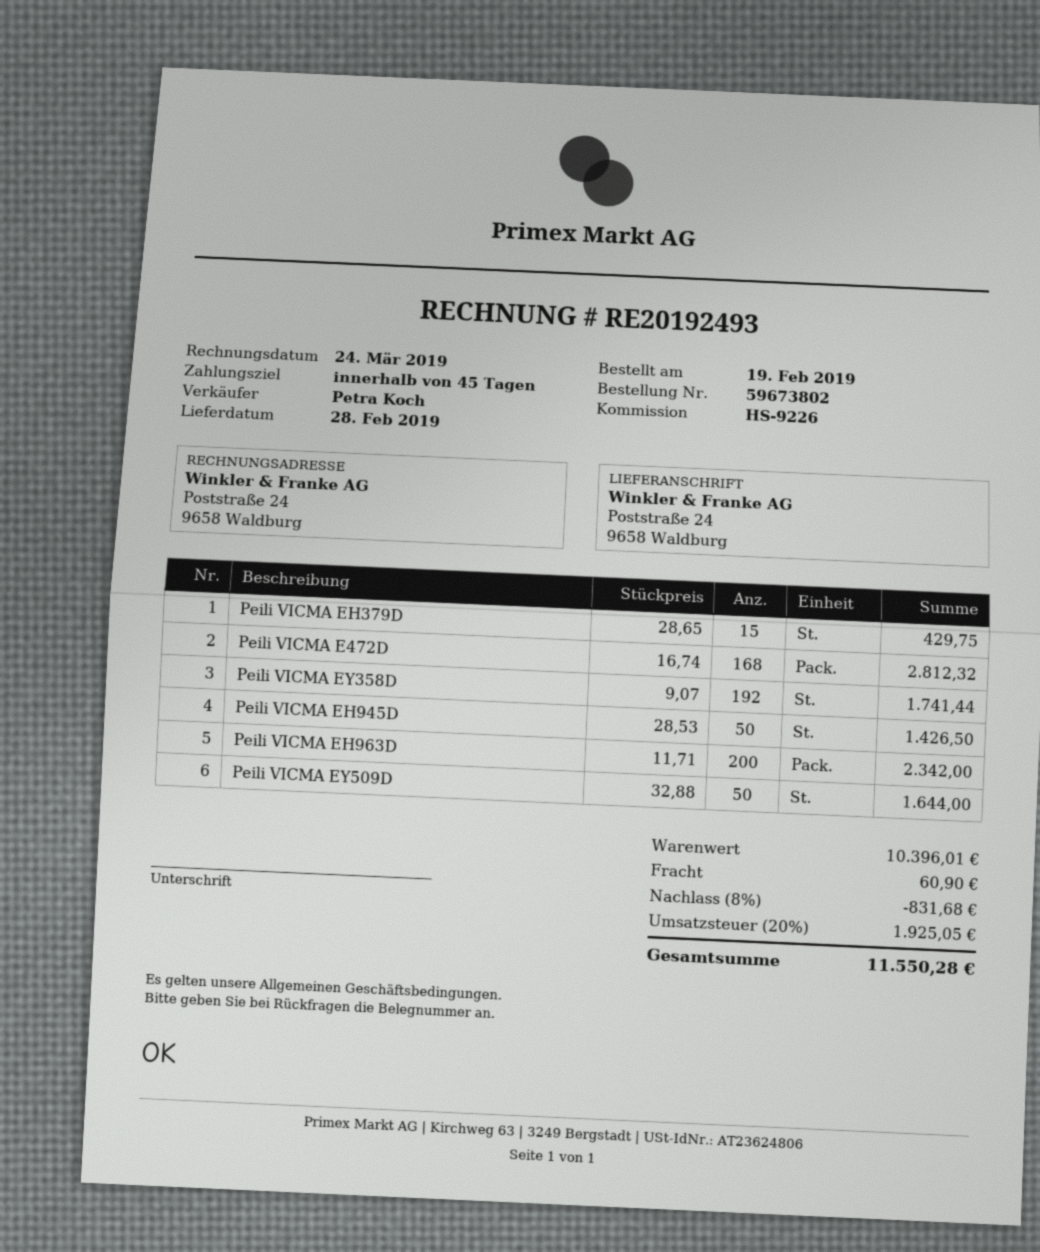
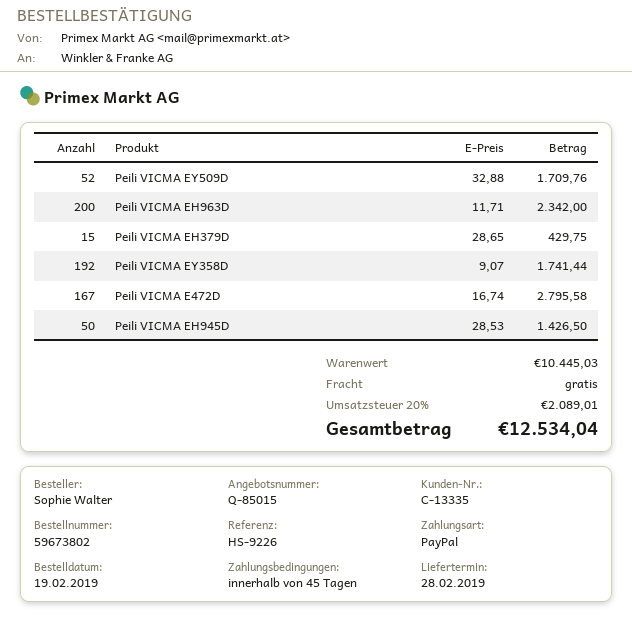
Peili VICMA E472D: 168 x 16.74 = 2812.32 -> 167 x 16.74 = 2795.58
Peili VICMA EY509D: 50 x 32.88 = 1644.00 -> 52 x 32.88 = 1709.76
subtotal: 10396.01 -> 10445.03
discount: 8% = 831.68 -> none
shipping: 60.90 -> 0.00
tax: 20% = 1925.05 -> 20% = 2089.01
total: 11550.28 -> 12534.04

